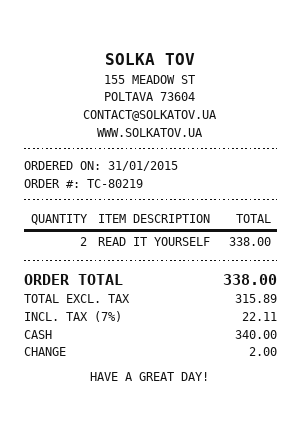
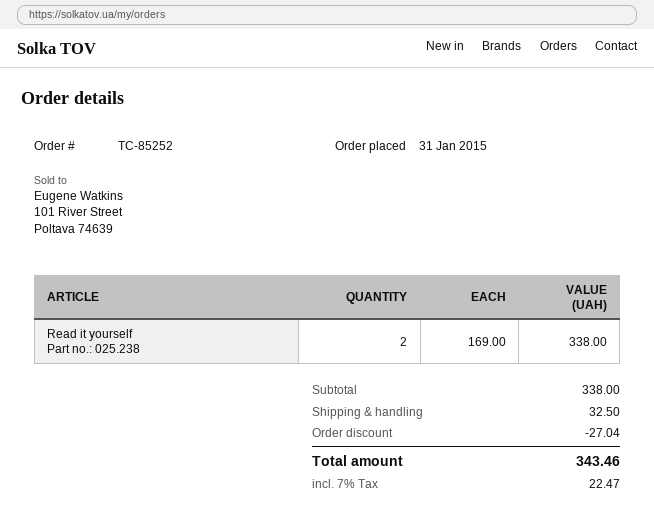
order number: TC-80219 -> TC-85252
discount: none -> 27.04
shipping: none -> 32.50
tax: 7% = 22.11 -> 7% = 22.47
total: 338.00 -> 343.46

